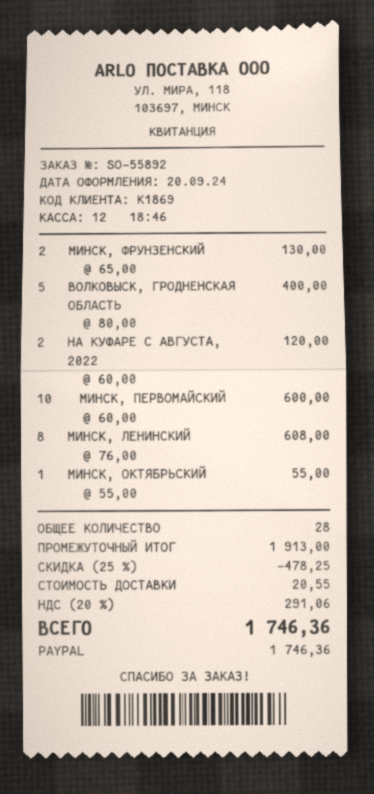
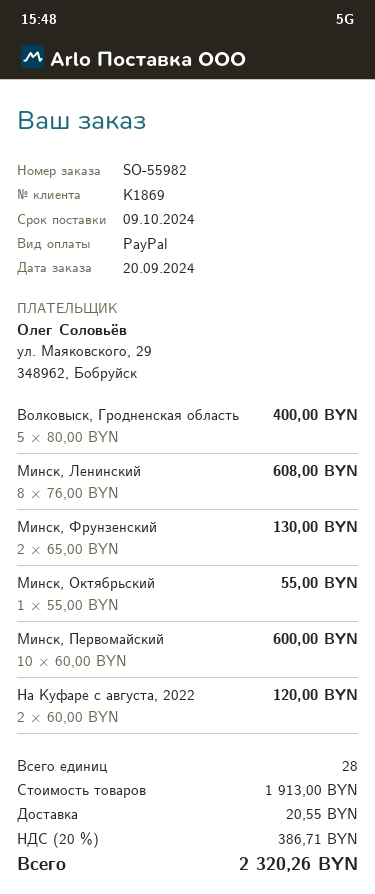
order number: SO-55892 -> SO-55982
discount: 25% = 478.25 -> none
tax: 20% = 291.06 -> 20% = 386.71
total: 1746.36 -> 2320.26

